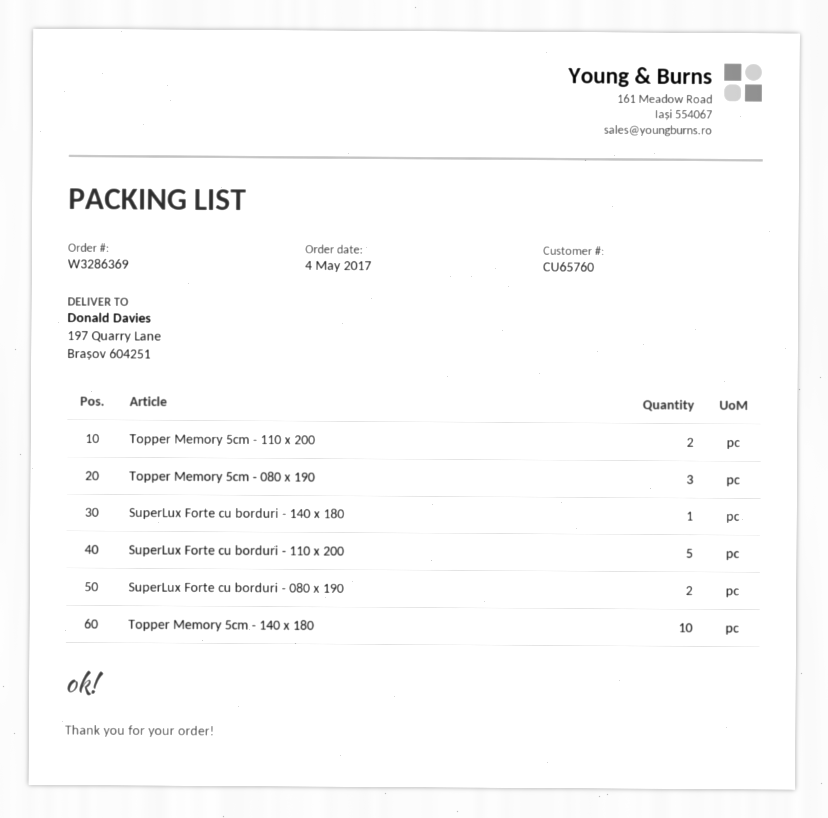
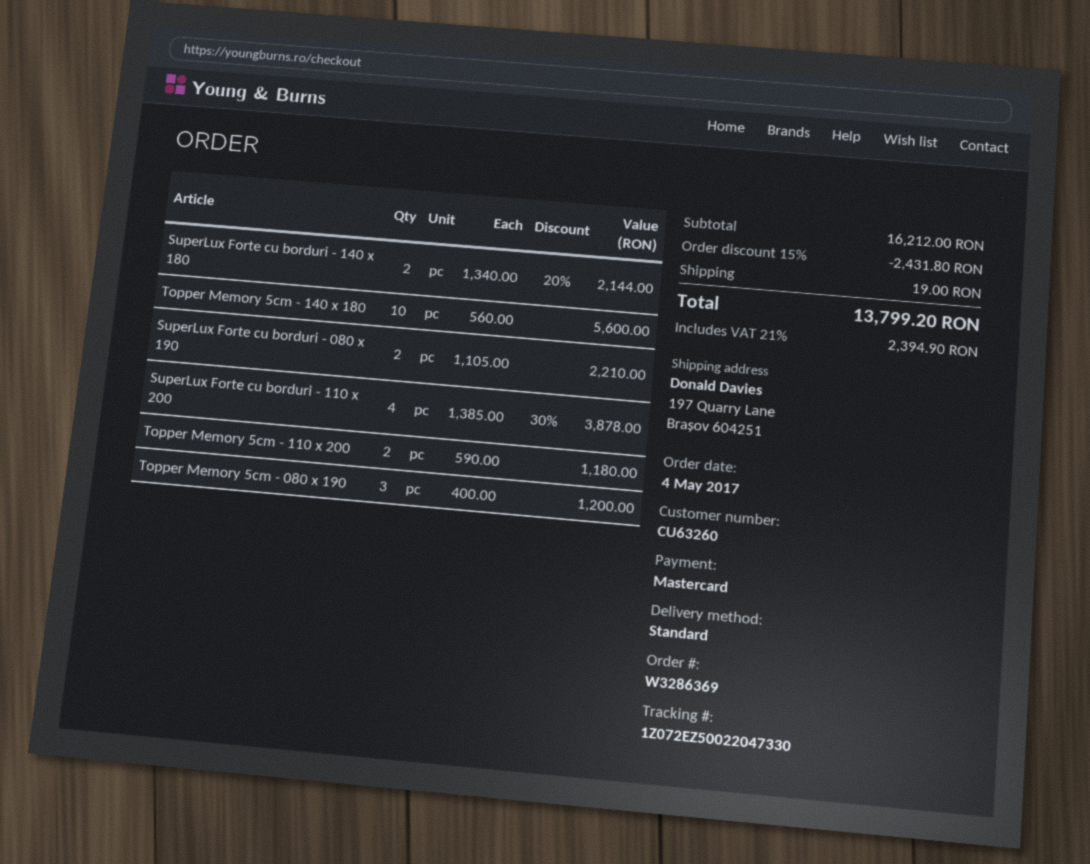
customer number: CU65760 -> CU63260
SuperLux Forte cu borduri - 140 x 180: 1 -> 2
SuperLux Forte cu borduri - 110 x 200: 5 -> 4

